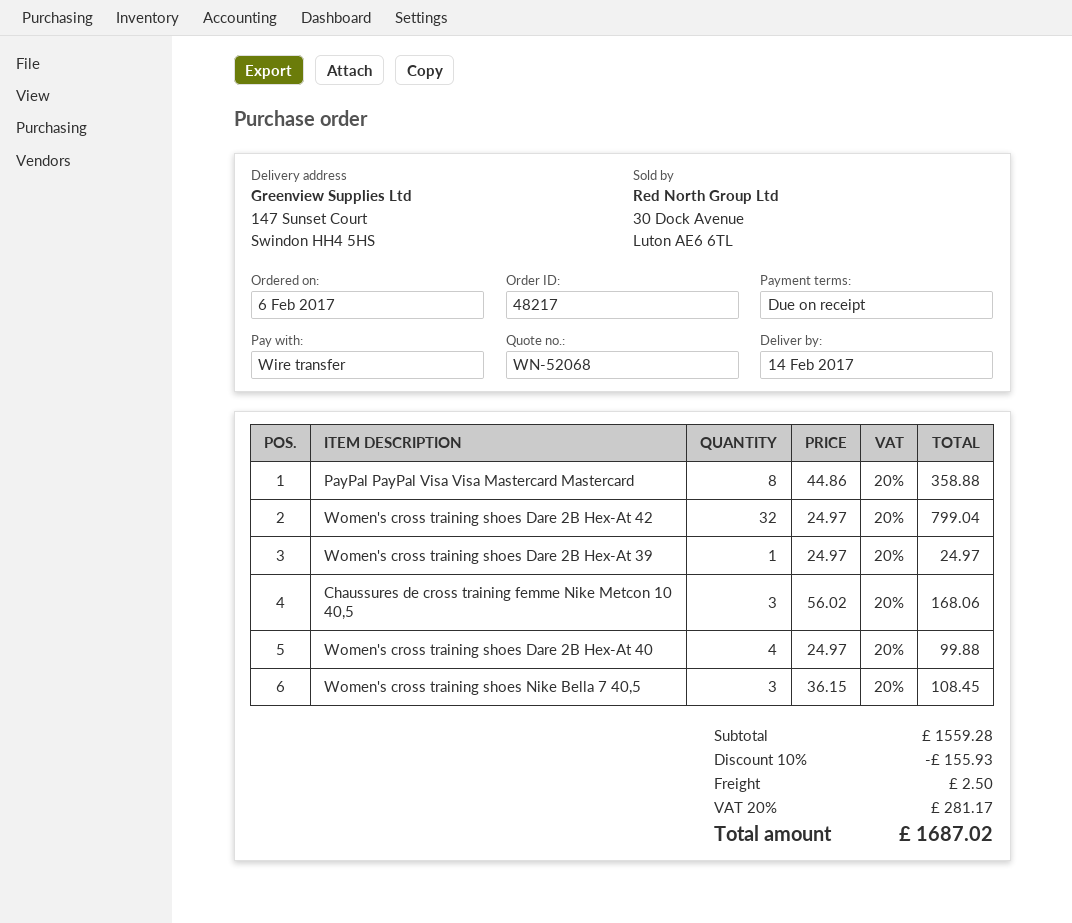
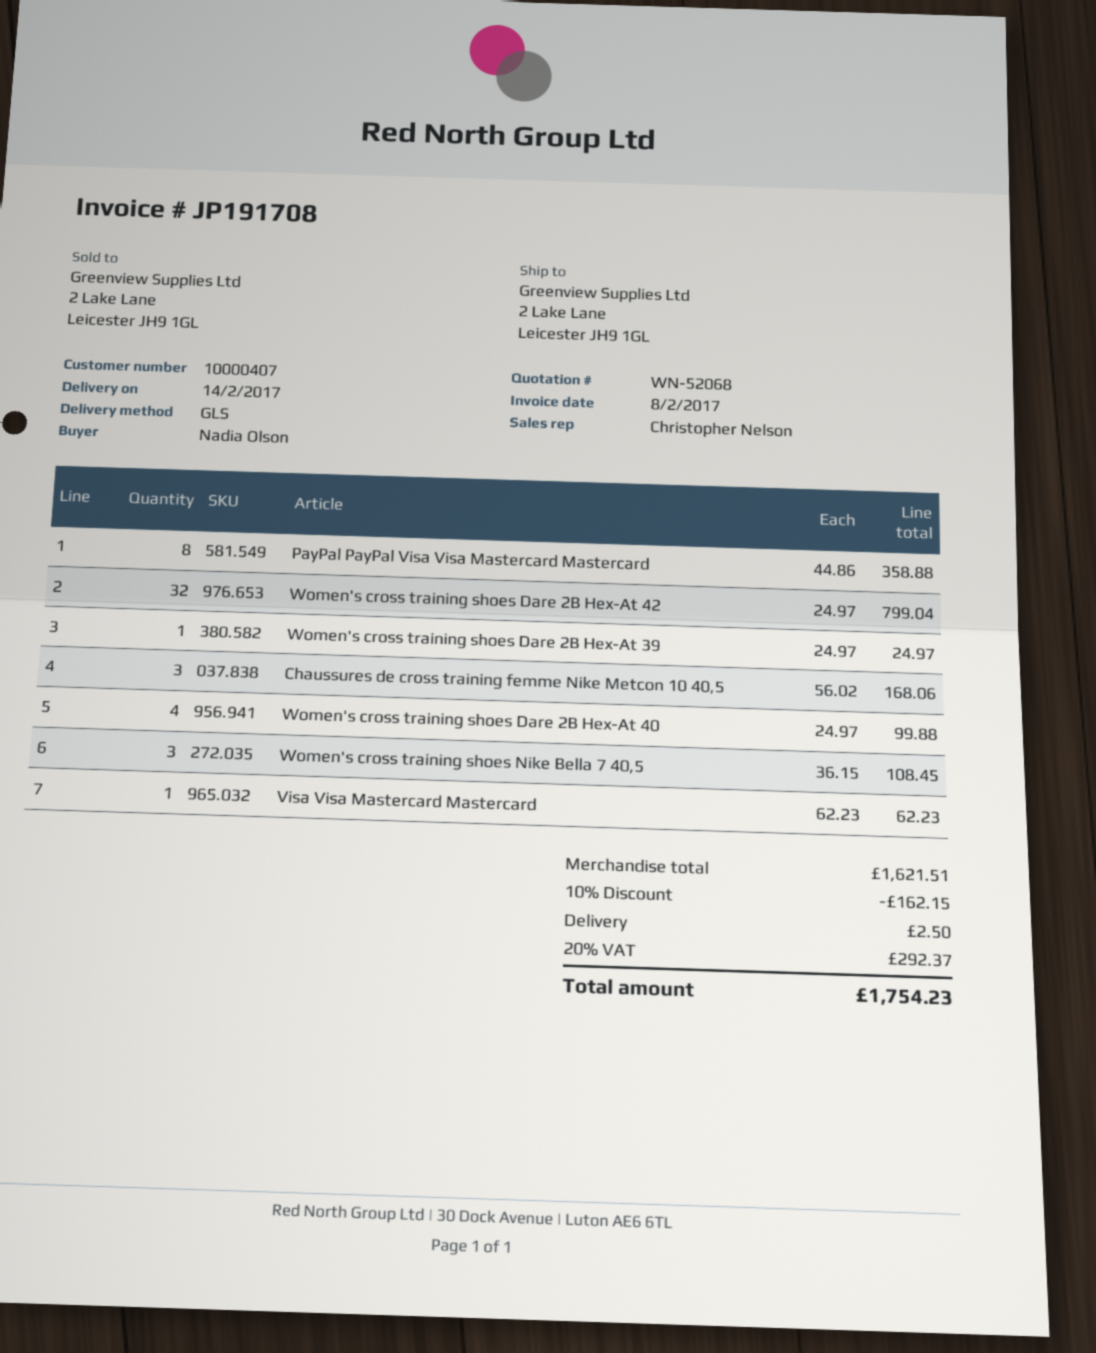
ship to: 147 Sunset Court, Swindon HH4 5HS -> 2 Lake Lane, Leicester JH9 1GL
Visa Visa Mastercard Mastercard: none -> 1 x 62.23 = 62.23
subtotal: 1559.28 -> 1621.51
discount: 10% = 155.93 -> 10% = 162.15
tax: 20% = 281.17 -> 20% = 292.37
total: 1687.02 -> 1754.23

